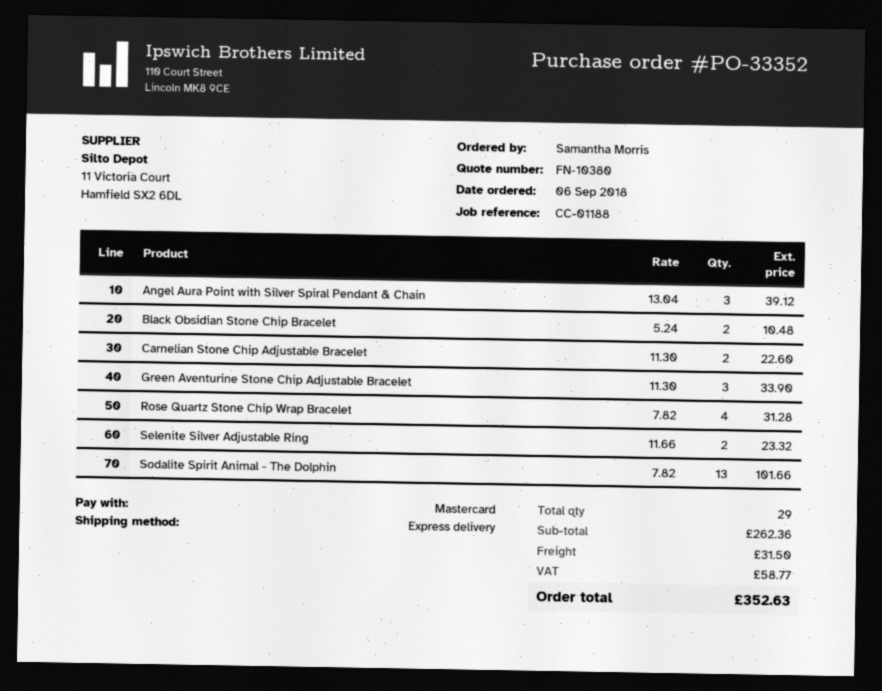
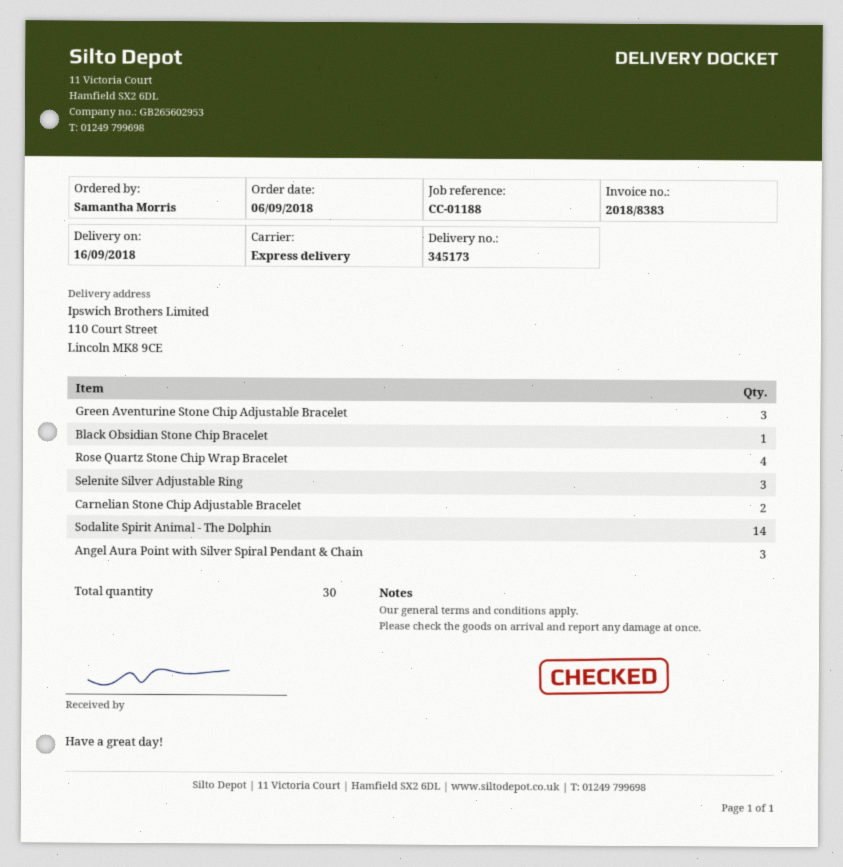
Black Obsidian Stone Chip Bracelet: 2 -> 1
Selenite Silver Adjustable Ring: 2 -> 3
Sodalite Spirit Animal - The Dolphin: 13 -> 14
total quantity: 29 -> 30

